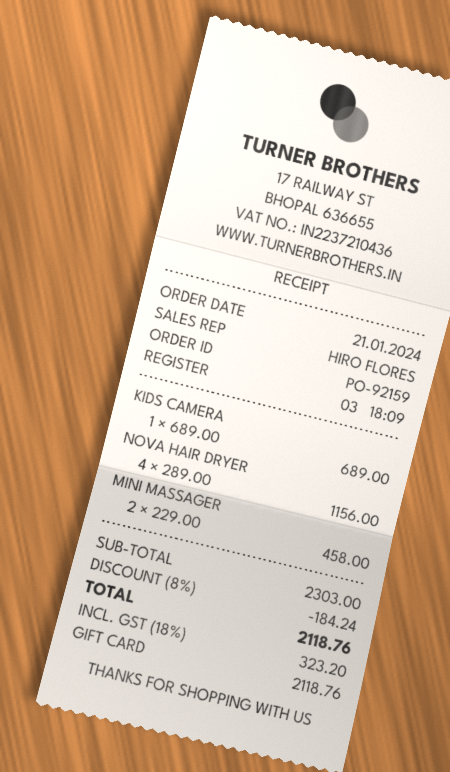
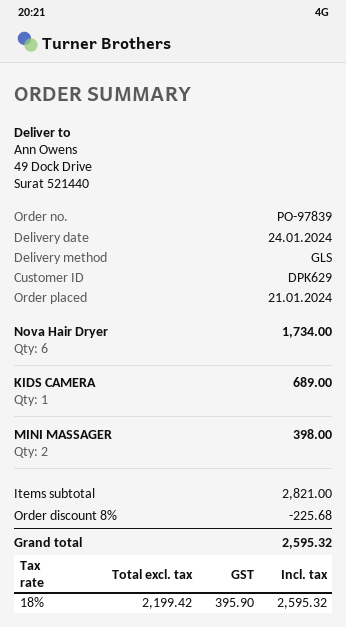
order number: PO-92159 -> PO-97839
NOVA HAIR DRYER: 4 for 1156.00 -> 6 for 1734.00
MINI MASSAGER: 2 for 458.00 -> 2 for 398.00
subtotal: 2303.00 -> 2821.00
discount: 8% = 184.24 -> 8% = 225.68
tax: 18% = 323.20 -> 18% = 395.90
total: 2118.76 -> 2595.32

